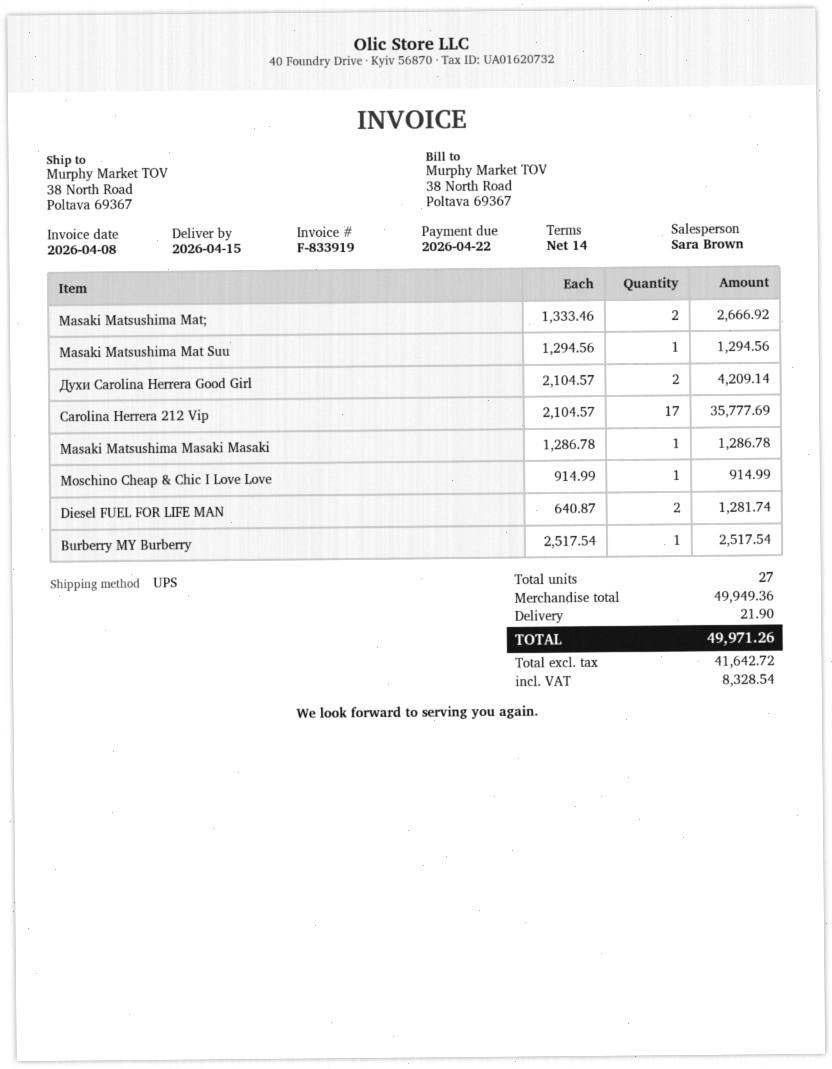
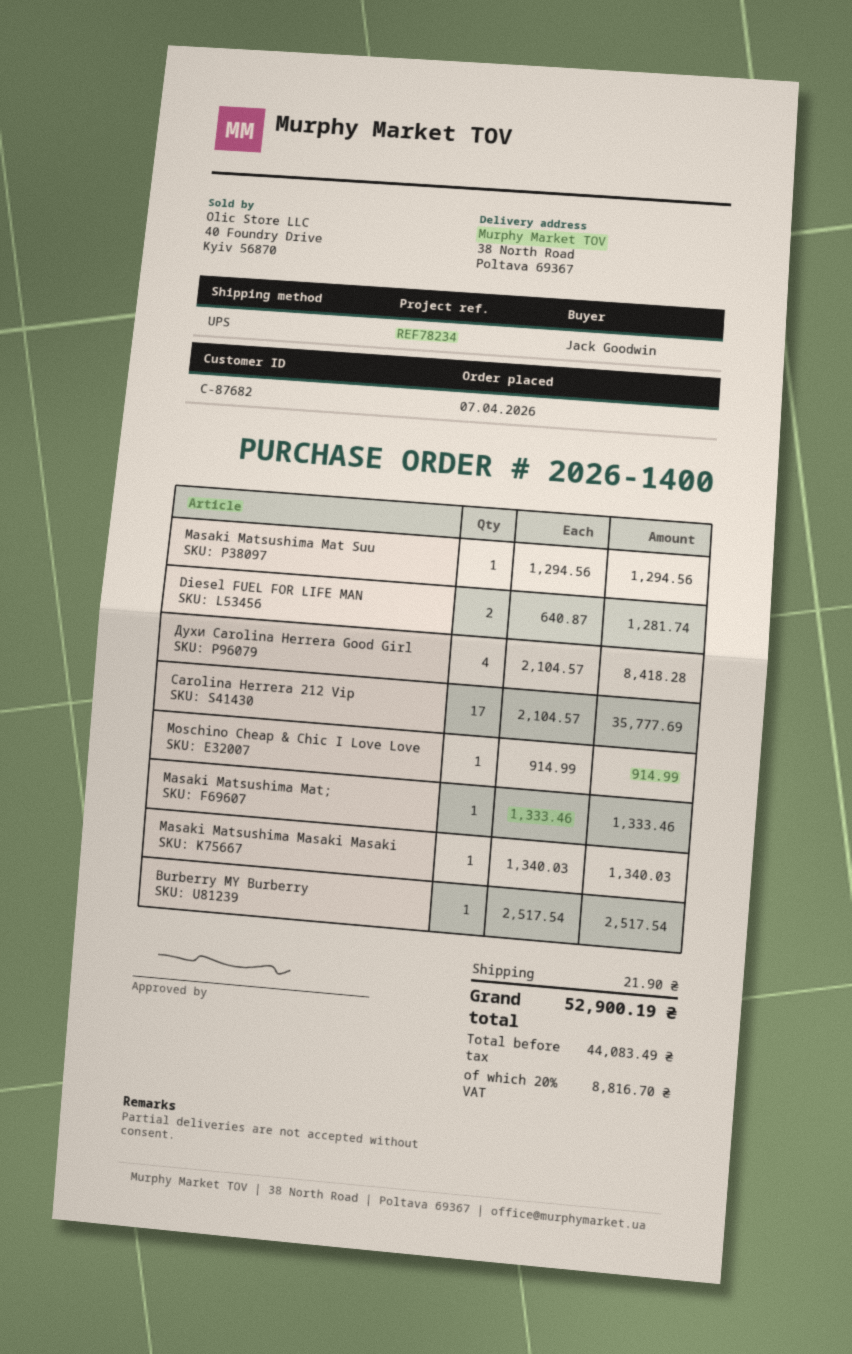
Masaki Matsushima Mat;: 2 x 1333.46 = 2666.92 -> 1 x 1333.46 = 1333.46
Духи Carolina Herrera Good Girl: 2 x 2104.57 = 4209.14 -> 4 x 2104.57 = 8418.28
Masaki Matsushima Masaki Masaki: 1 x 1286.78 = 1286.78 -> 1 x 1340.03 = 1340.03
net: 41642.72 -> 44083.49
tax: 8328.54 -> 8816.70
total: 49971.26 -> 52900.19

